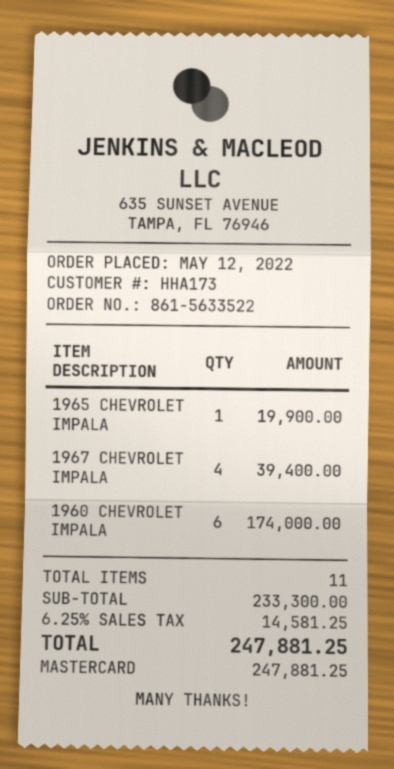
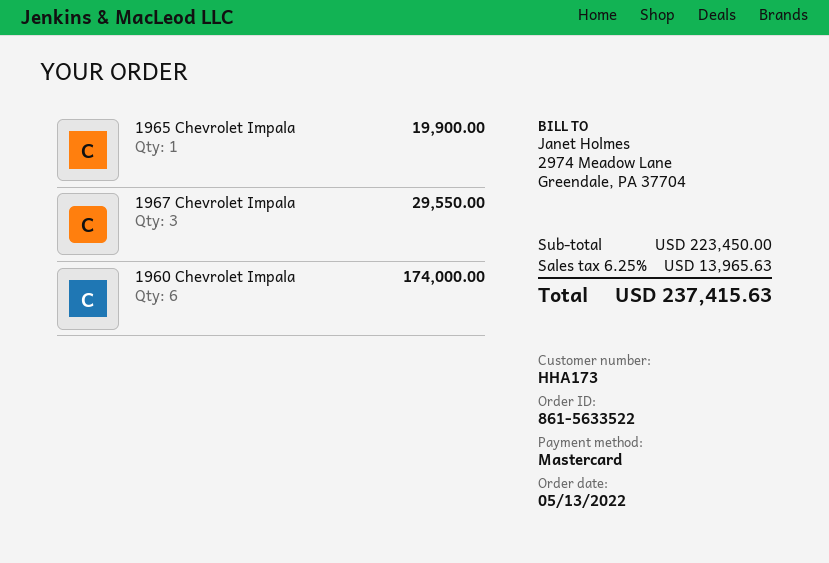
order date: 2022-05-12 -> 2022-05-13
1967 CHEVROLET IMPALA: 4 for 39400.00 -> 3 for 29550.00
subtotal: 233300.00 -> 223450.00
tax: 6.25% = 14581.25 -> 6.25% = 13965.63
total: 247881.25 -> 237415.63

